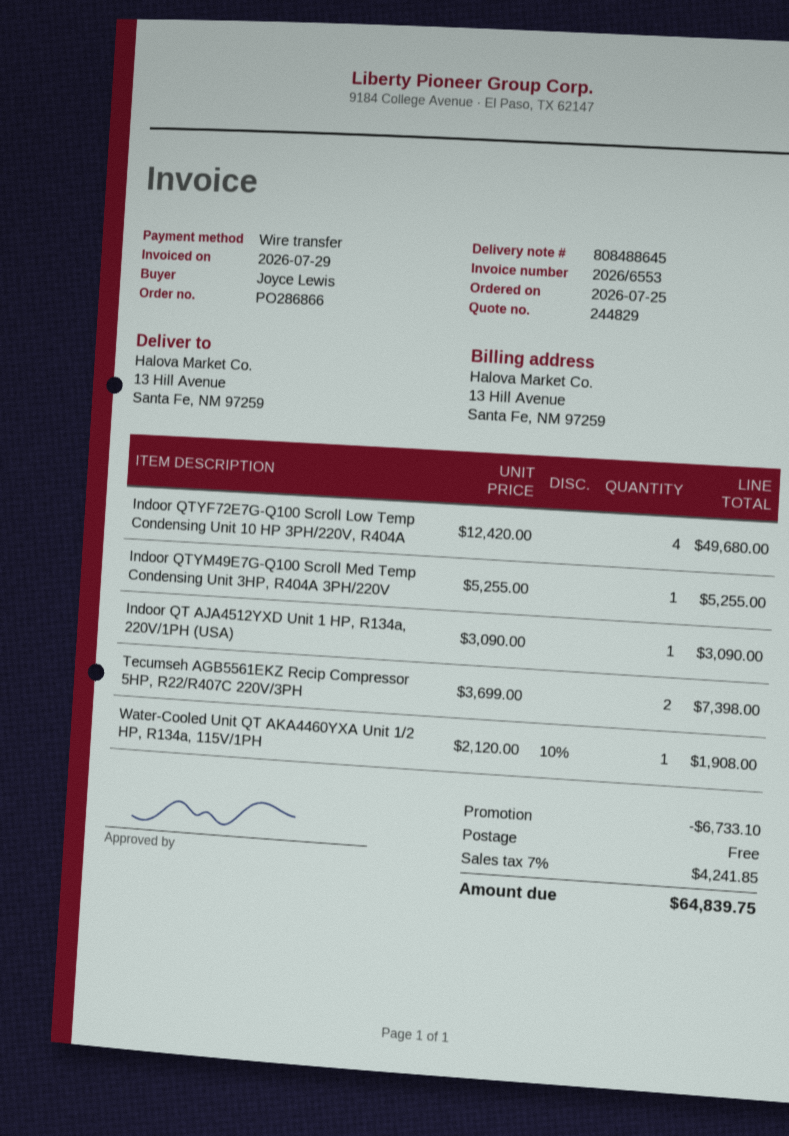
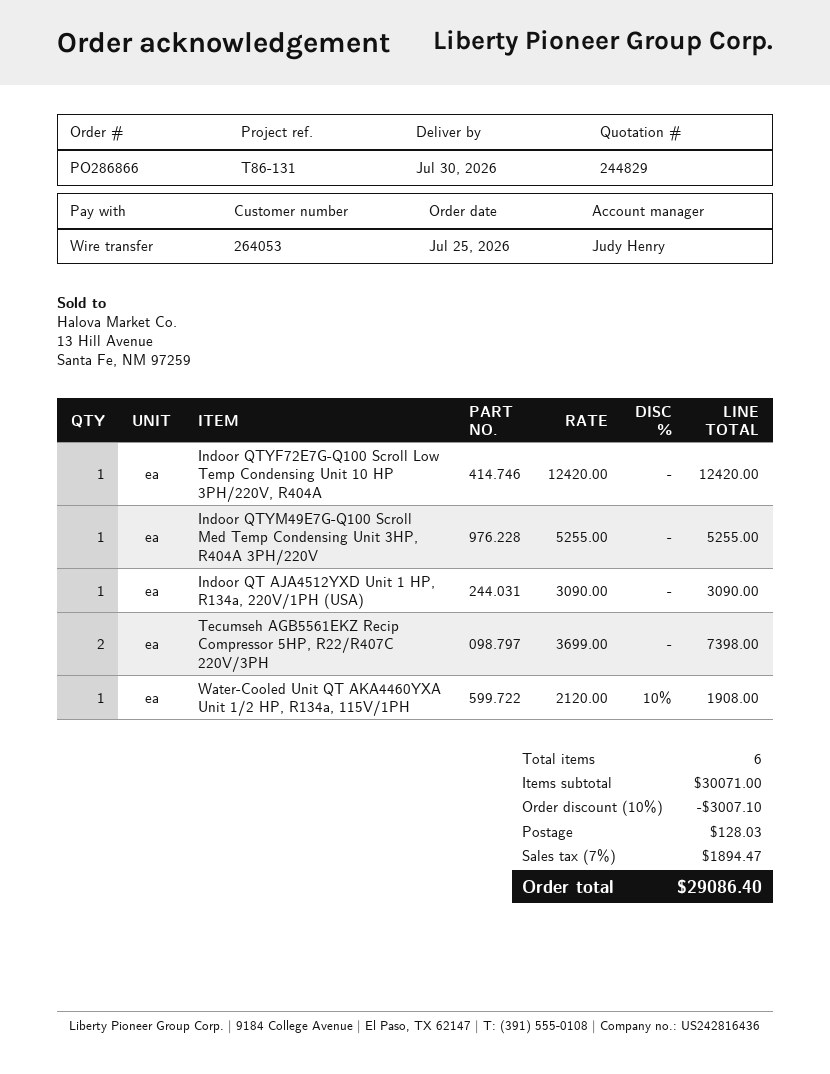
Indoor QTYF72E7G-Q100 Scroll Low Temp Condensing Unit 10 HP 3PH/220V, R404A: 4 x 12420.00 = 49680.00 -> 1 x 12420.00 = 12420.00
discount: 6733.10 -> 3007.10
shipping: 0.00 -> 128.03
tax: 7% = 4241.85 -> 7% = 1894.47
total: 64839.75 -> 29086.40

